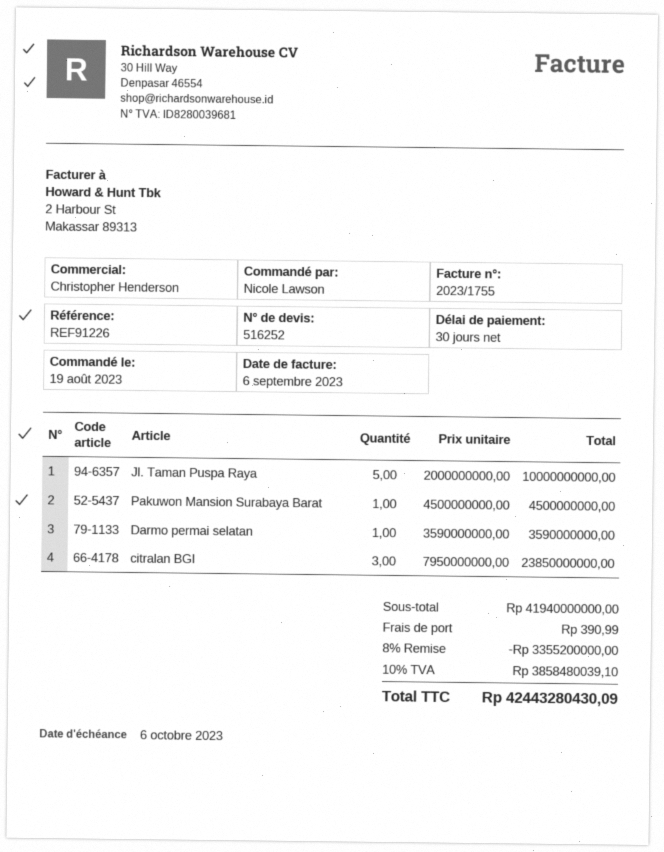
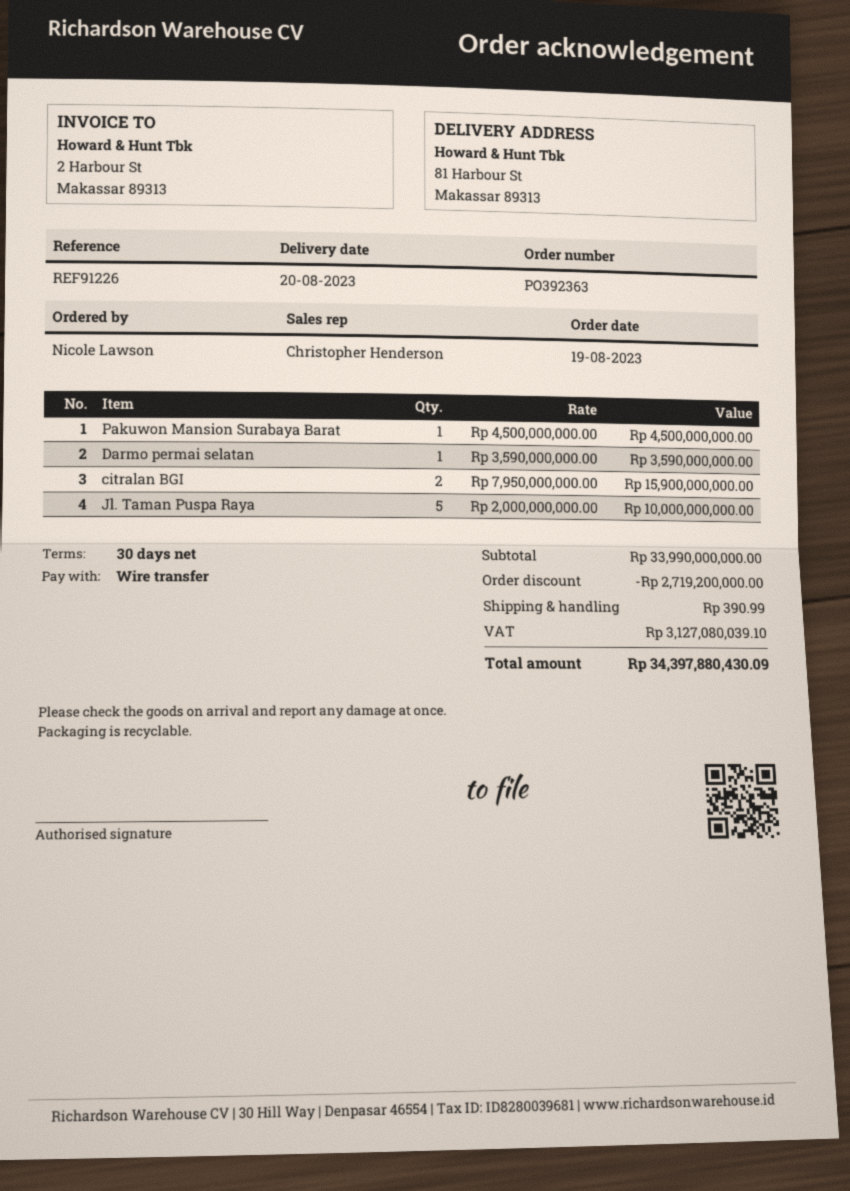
citralan BGI: 3 x 7950000000.00 = 23850000000.00 -> 2 x 7950000000.00 = 15900000000.00
subtotal: 41940000000.00 -> 33990000000.00
discount: 3355200000.00 -> 2719200000.00
tax: 3858480039.10 -> 3127080039.10
total: 42443280430.09 -> 34397880430.09

